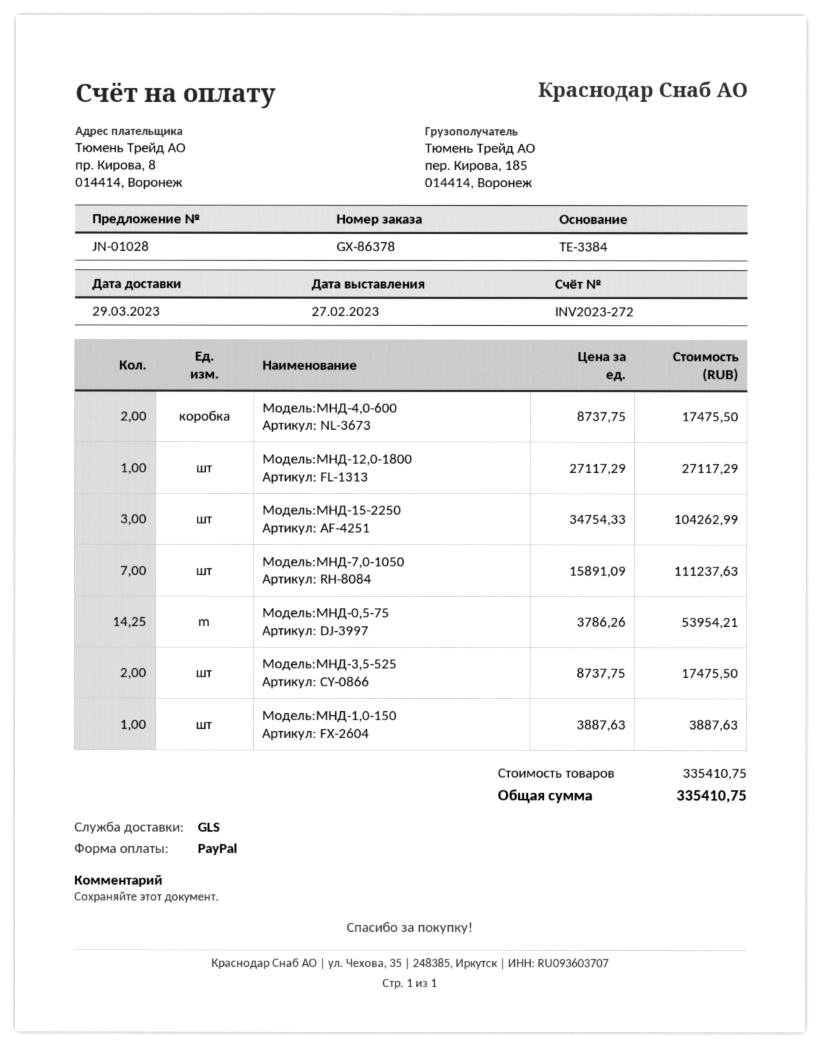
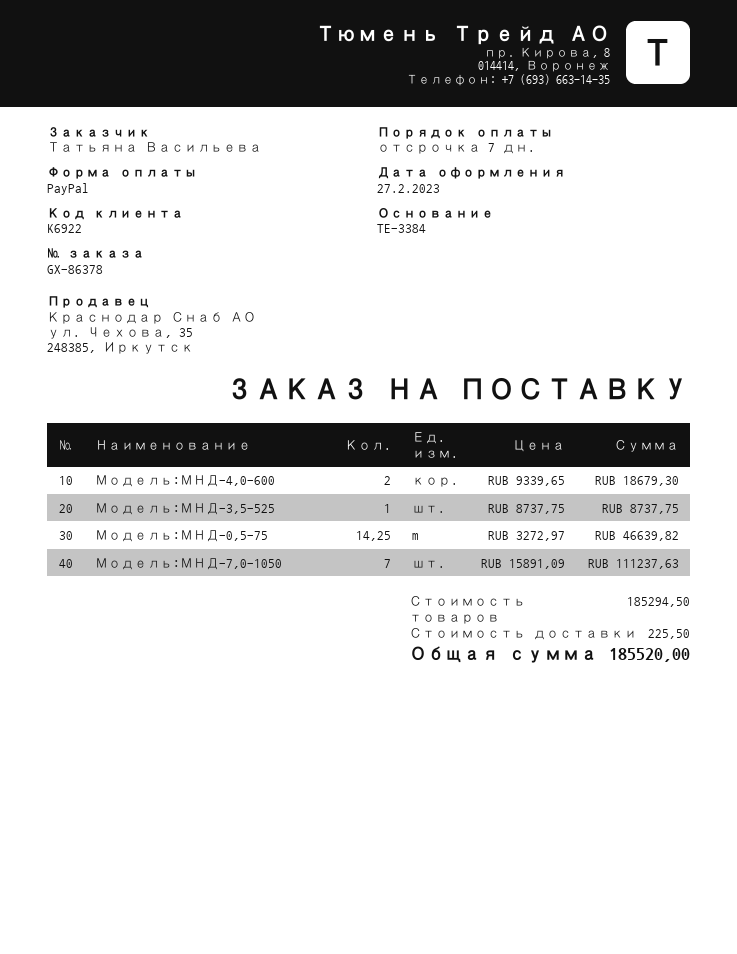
Модель:МНД-4,0-600: 2 x 8737.75 = 17475.50 -> 2 x 9339.65 = 18679.30
Модель:МНД-12,0-1800: 1 x 27117.29 = 27117.29 -> none
Модель:МНД-15-2250: 3 x 34754.33 = 104262.99 -> none
Модель:МНД-0,5-75: 14.25 x 3786.26 = 53954.21 -> 14.25 x 3272.97 = 46639.82
Модель:МНД-3,5-525: 2 x 8737.75 = 17475.50 -> 1 x 8737.75 = 8737.75
Модель:МНД-1,0-150: 1 x 3887.63 = 3887.63 -> none
subtotal: 335410.75 -> 185294.50
shipping: none -> 225.50
total: 335410.75 -> 185520.00

